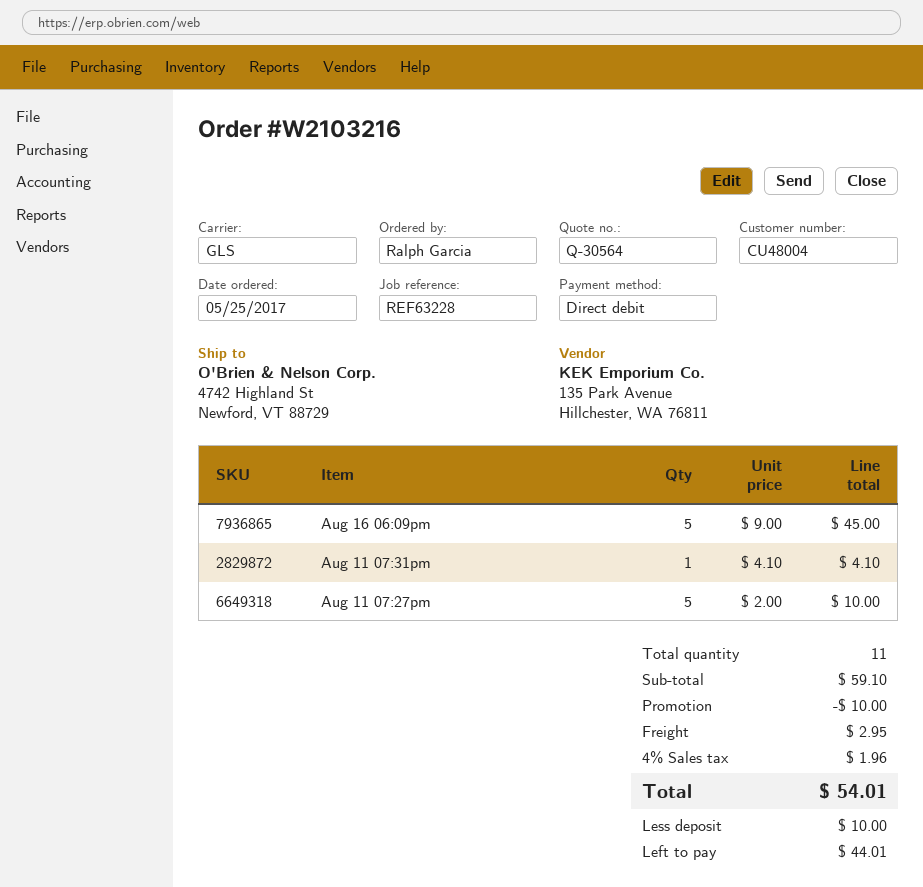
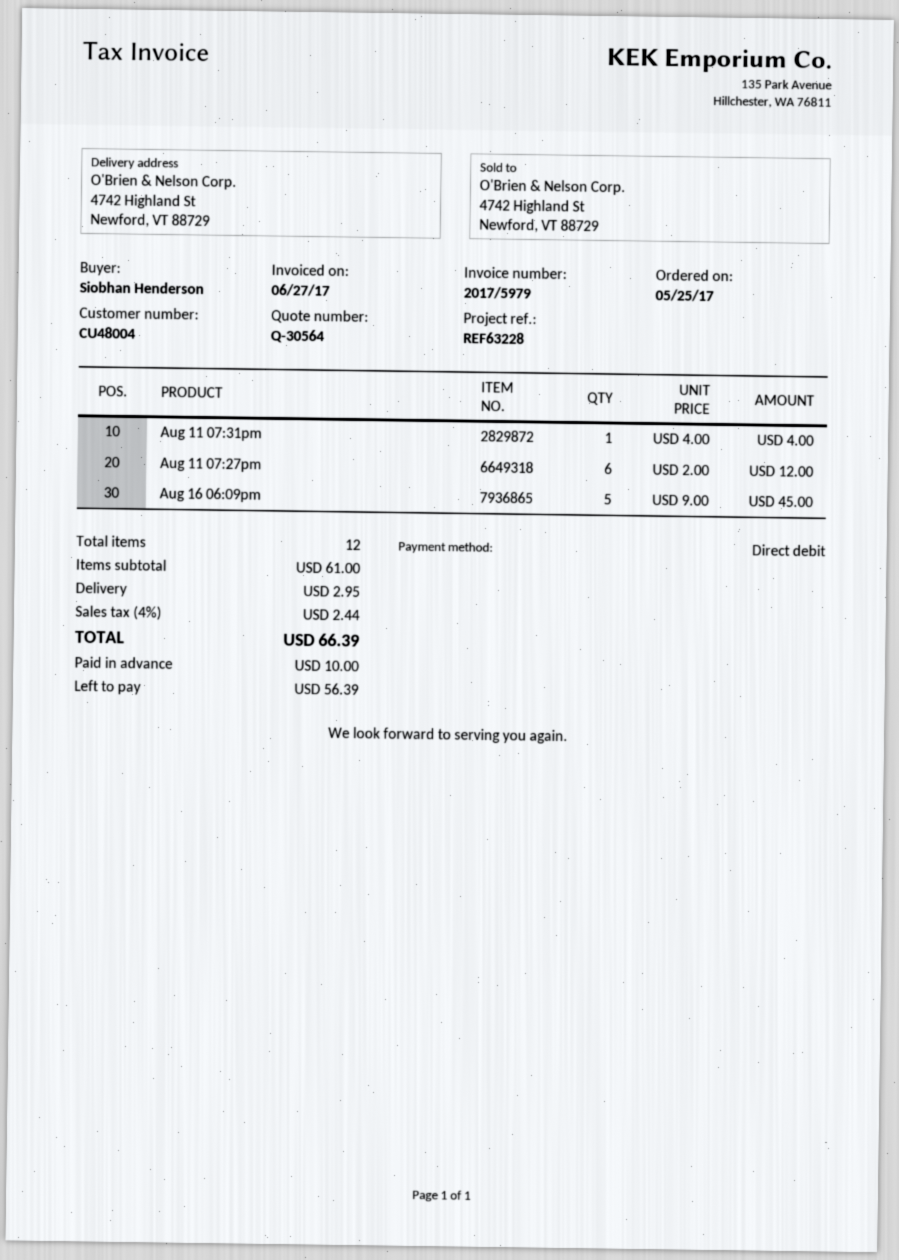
ordered by: Ralph Garcia -> Siobhan Henderson
Aug 11 07:31pm: 1 x 4.10 = 4.10 -> 1 x 4.00 = 4.00
Aug 11 07:27pm: 5 x 2.00 = 10.00 -> 6 x 2.00 = 12.00
total quantity: 11 -> 12
subtotal: 59.10 -> 61.00
discount: 10.00 -> none
tax: 4% = 1.96 -> 4% = 2.44
total: 54.01 -> 66.39
balance: 44.01 -> 56.39

